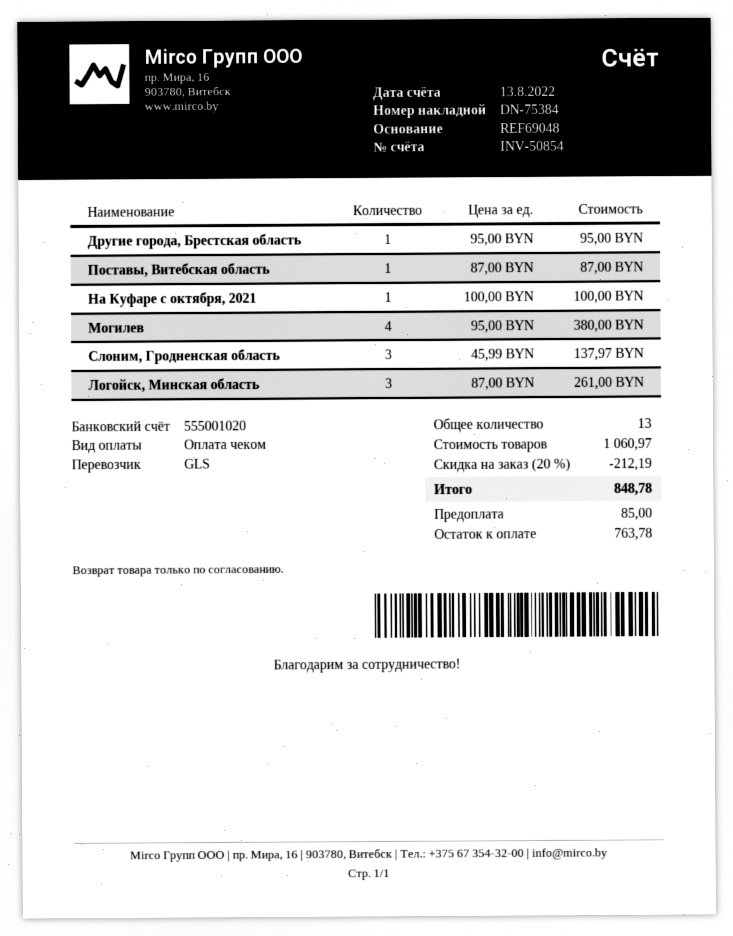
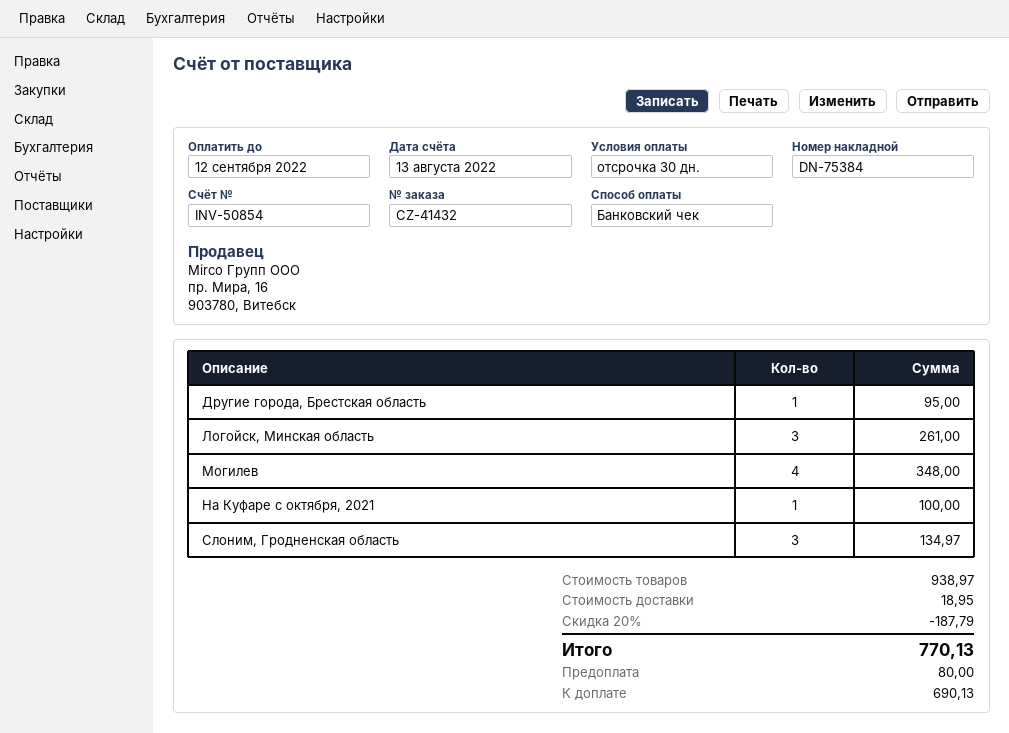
Поставы, Витебская область: 1 for 87.00 -> none
Могилев: 4 for 380.00 -> 4 for 348.00
Слоним, Гродненская область: 3 for 137.97 -> 3 for 134.97
subtotal: 1060.97 -> 938.97
discount: 20% = 212.19 -> 20% = 187.79
shipping: none -> 18.95
total: 848.78 -> 770.13
deposit: 85.00 -> 80.00
balance: 763.78 -> 690.13

